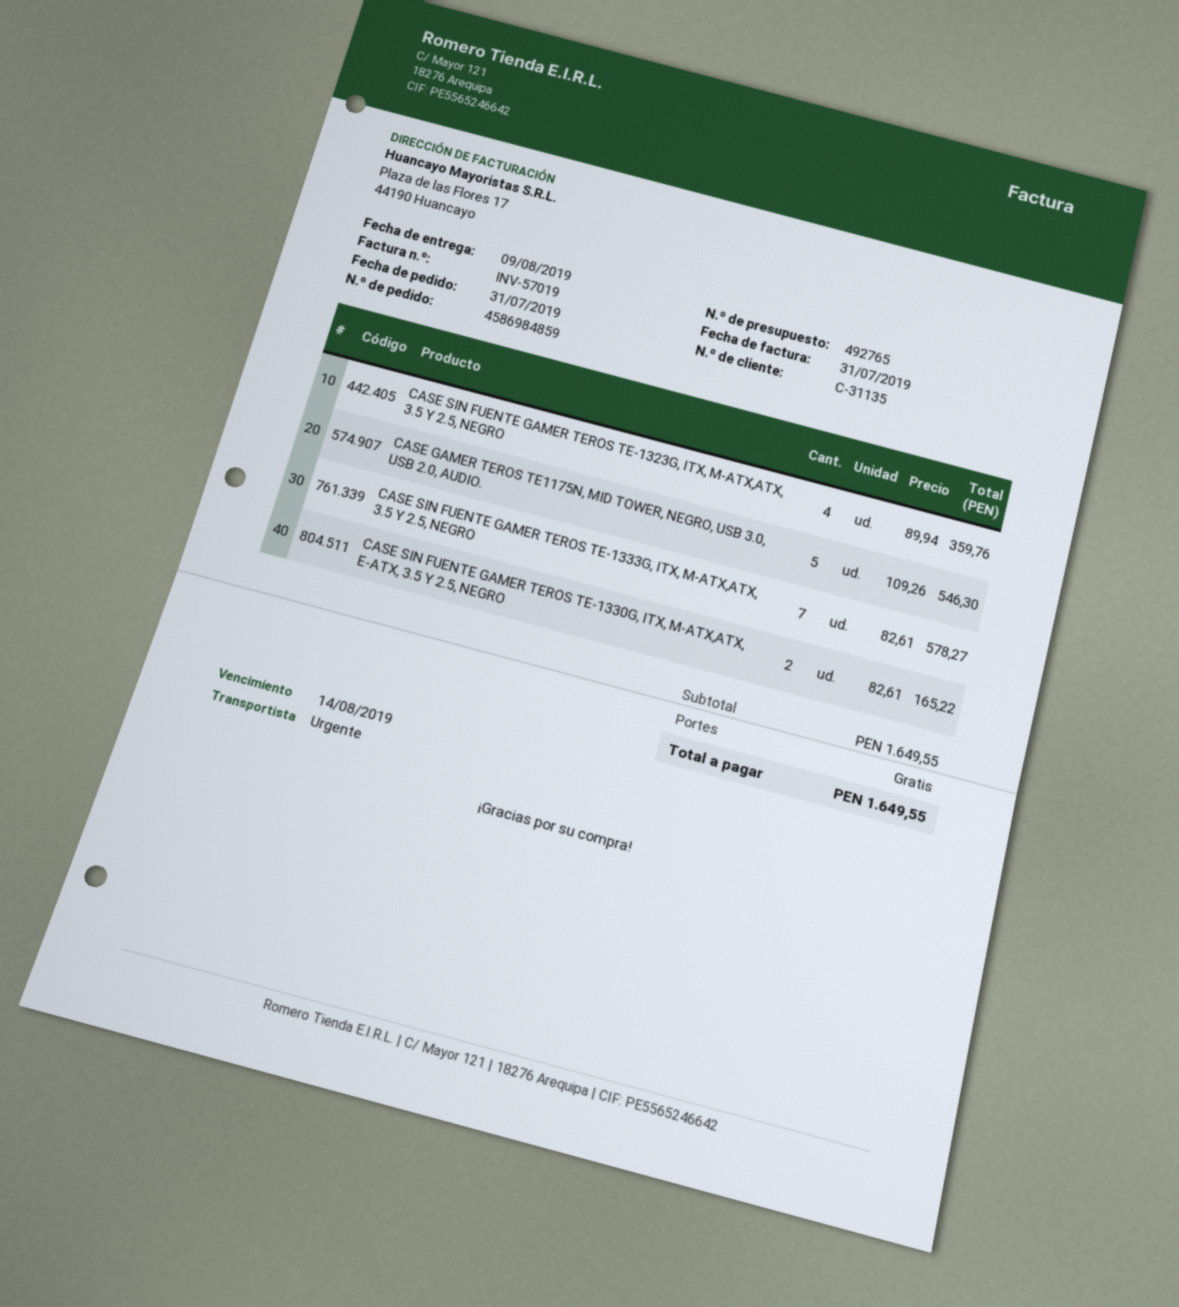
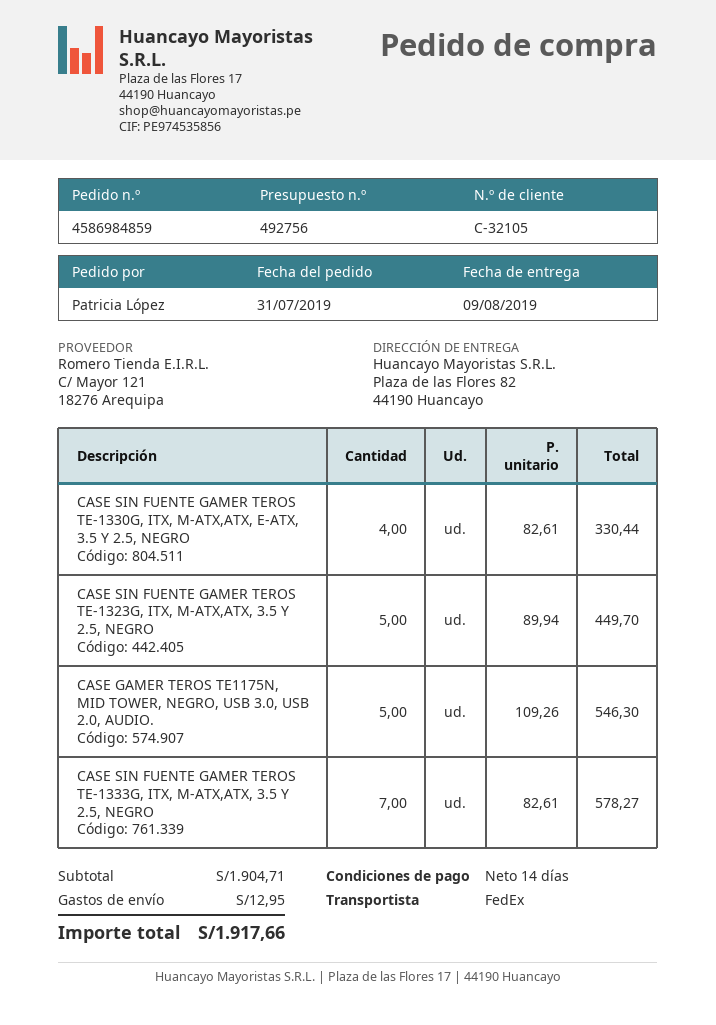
quote number: 492765 -> 492756
customer number: C-31135 -> C-32105
shipping method: express -> FedEx
CASE SIN FUENTE GAMER TEROS TE-1323G, ITX, M-ATX,ATX, 3.5 Y 2.5, NEGRO: 4 x 89.94 = 359.76 -> 5 x 89.94 = 449.70
CASE SIN FUENTE GAMER TEROS TE-1330G, ITX, M-ATX,ATX, E-ATX, 3.5 Y 2.5, NEGRO: 2 x 82.61 = 165.22 -> 4 x 82.61 = 330.44
subtotal: 1649.55 -> 1904.71
shipping: 0.00 -> 12.95
total: 1649.55 -> 1917.66

